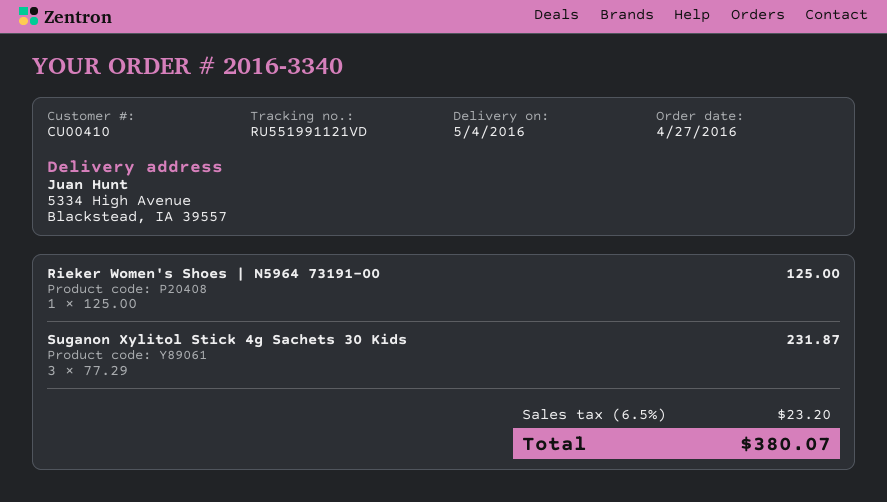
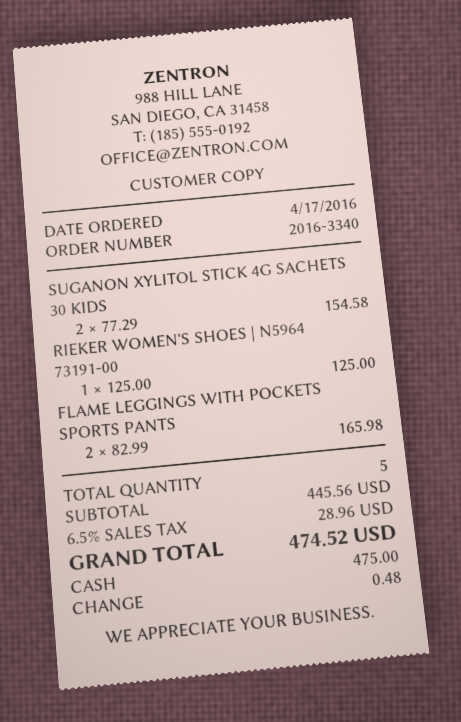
order date: 2016-04-27 -> 2016-04-17
Suganon Xylitol Stick 4g Sachets 30 Kids: 3 x 77.29 = 231.87 -> 2 x 77.29 = 154.58
FLAME LEGGINGS WITH POCKETS SPORTS PANTS: none -> 2 x 82.99 = 165.98
tax: 6.5% = 23.20 -> 6.5% = 28.96
total: 380.07 -> 474.52

